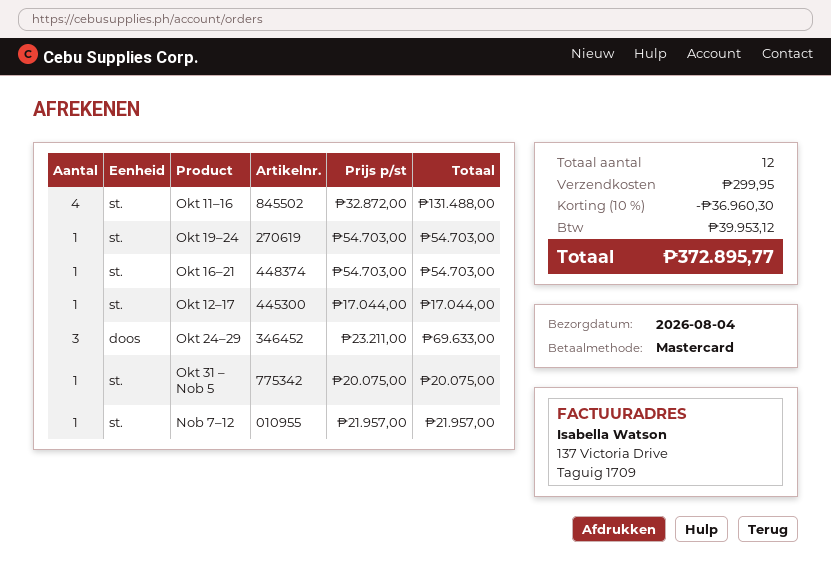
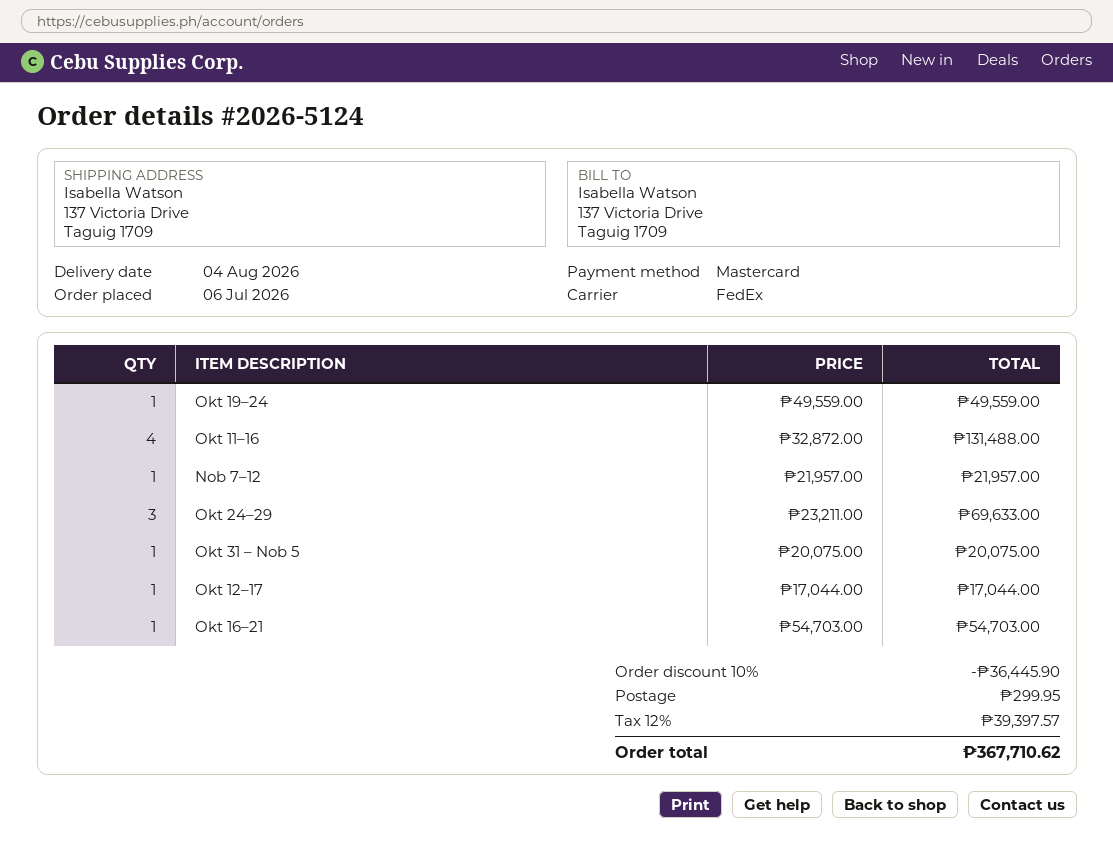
Okt 19–24: 1 x 54703.00 = 54703.00 -> 1 x 49559.00 = 49559.00
discount: 10% = 36960.30 -> 10% = 36445.90
tax: 39953.12 -> 39397.57
total: 372895.77 -> 367710.62

